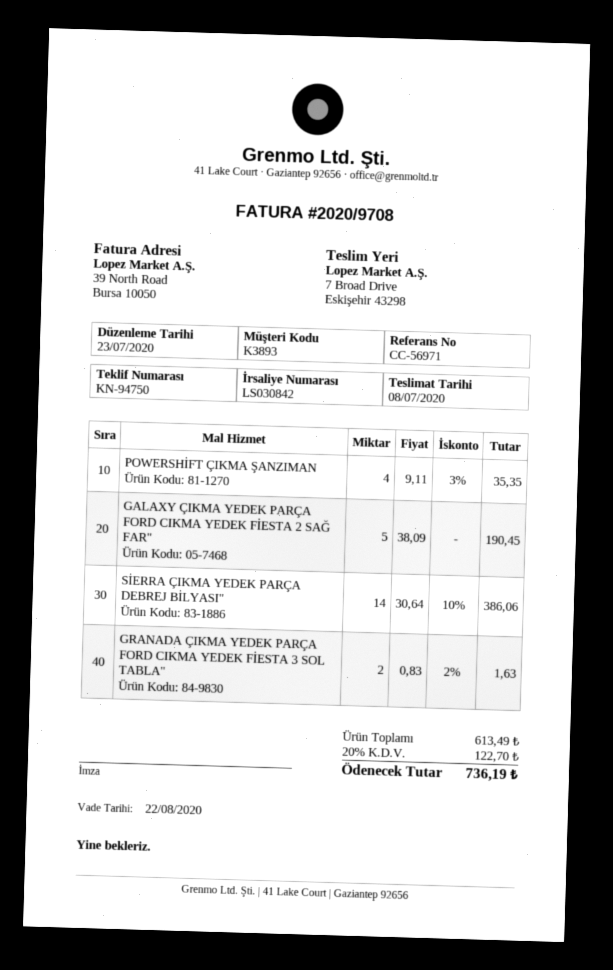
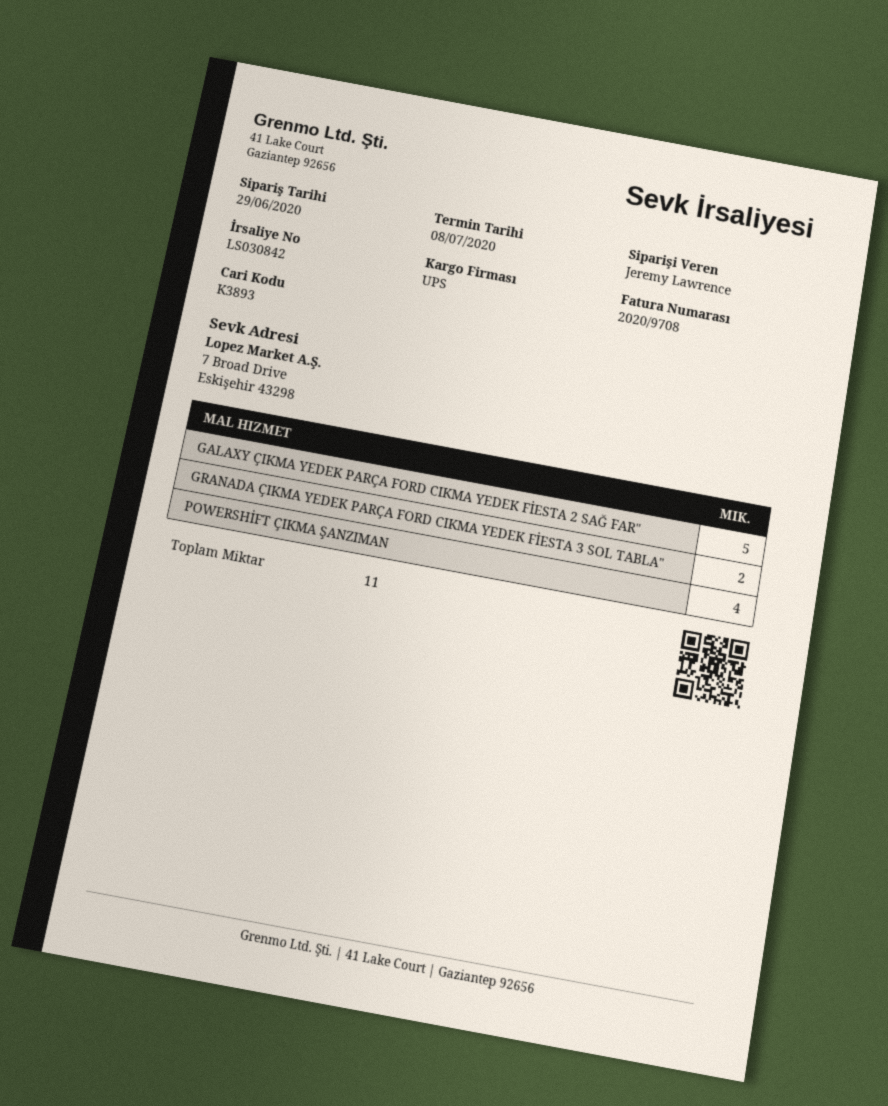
SİERRA ÇIKMA YEDEK PARÇA DEBREJ BİLYASI": 14 -> none

